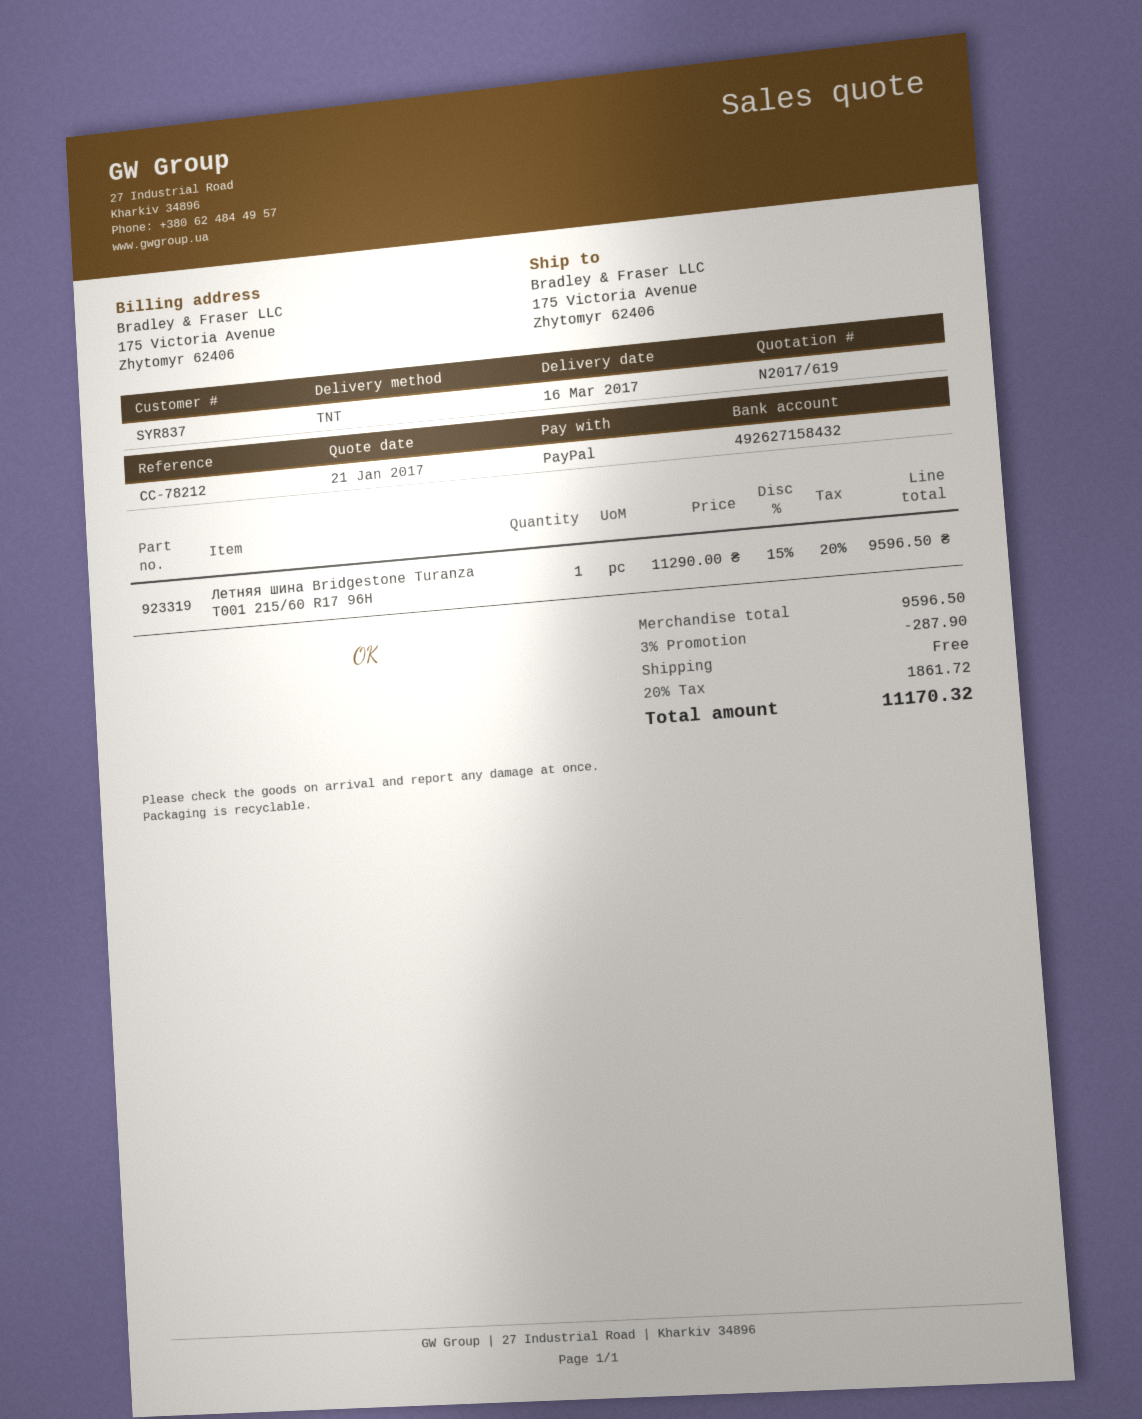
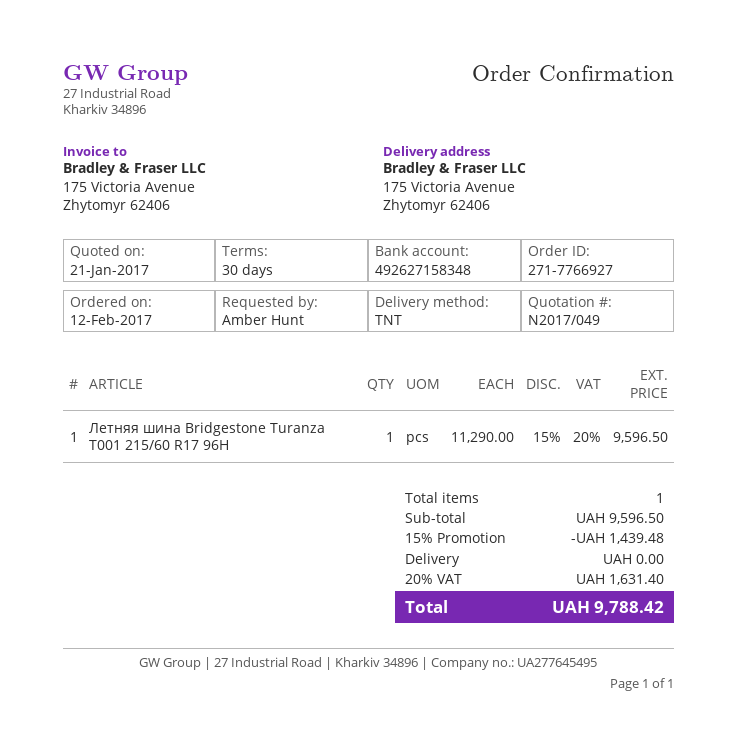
quote number: N2017/619 -> N2017/049
bank account: 492627158432 -> 492627158348
discount: 3% = 287.90 -> 15% = 1439.48
tax: 20% = 1861.72 -> 20% = 1631.40
total: 11170.32 -> 9788.42

